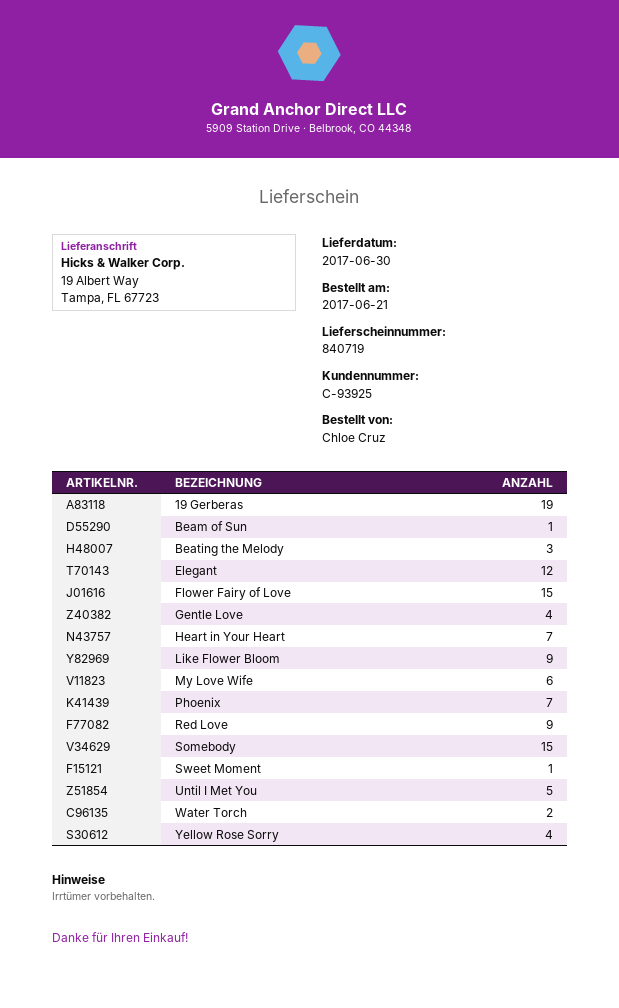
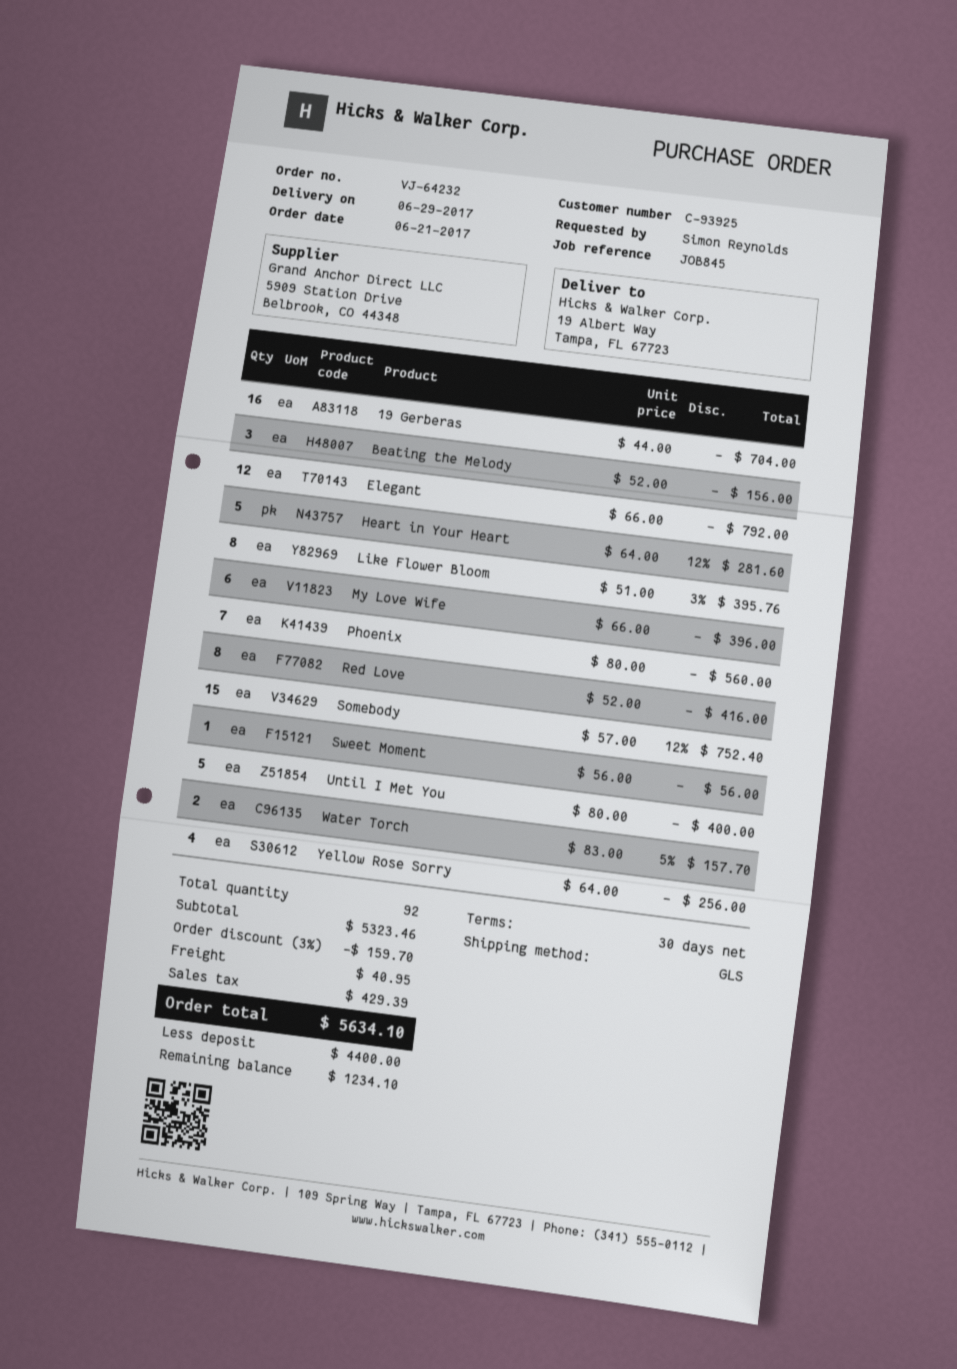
delivery date: 2017-06-30 -> 2017-06-29
ordered by: Chloe Cruz -> Simon Reynolds
19 Gerberas: 19 -> 16
Beam of Sun: 1 -> none
Flower Fairy of Love: 15 -> none
Gentle Love: 4 -> none
Heart in Your Heart: 7 -> 5
Like Flower Bloom: 9 -> 8
Red Love: 9 -> 8

